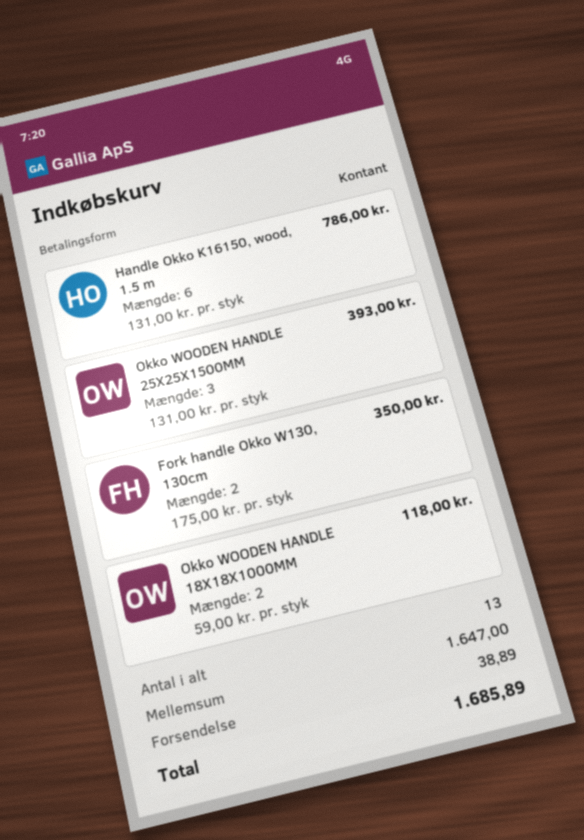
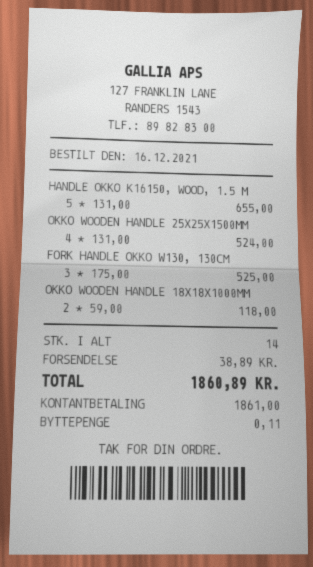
Handle Okko K16150, wood, 1.5 m: 6 x 131.00 = 786.00 -> 5 x 131.00 = 655.00
Okko WOODEN HANDLE 25X25X1500MM: 3 x 131.00 = 393.00 -> 4 x 131.00 = 524.00
Fork handle Okko W130, 130cm: 2 x 175.00 = 350.00 -> 3 x 175.00 = 525.00
total quantity: 13 -> 14
total: 1685.89 -> 1860.89

